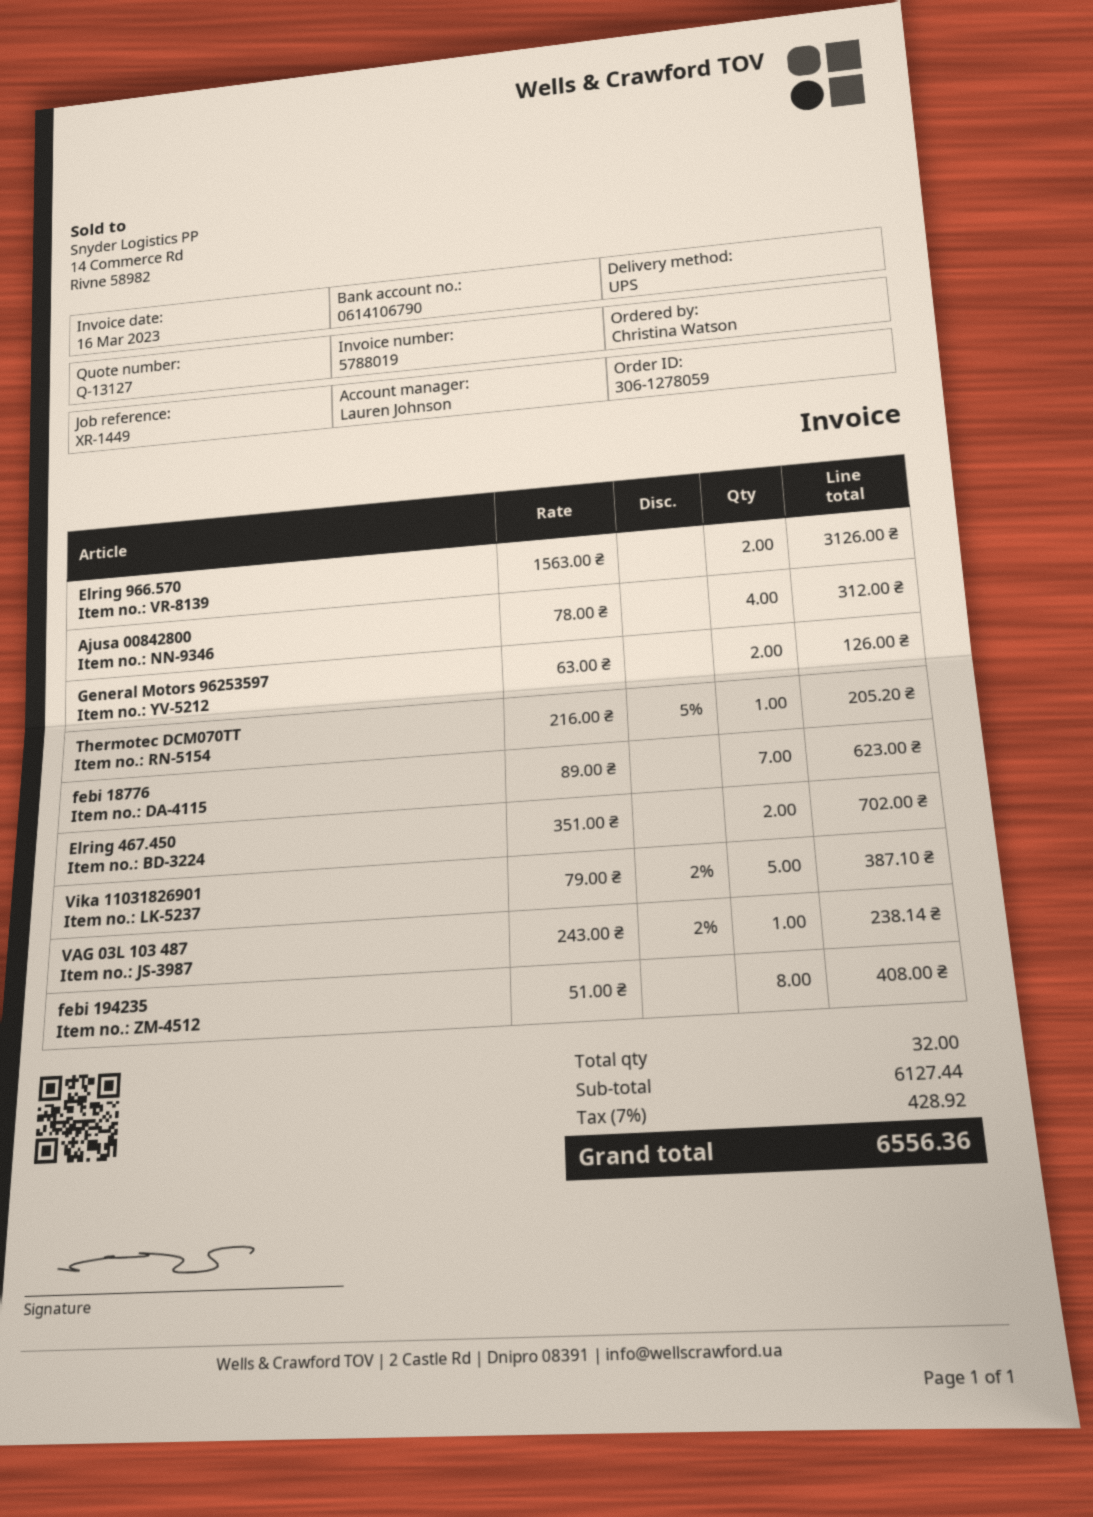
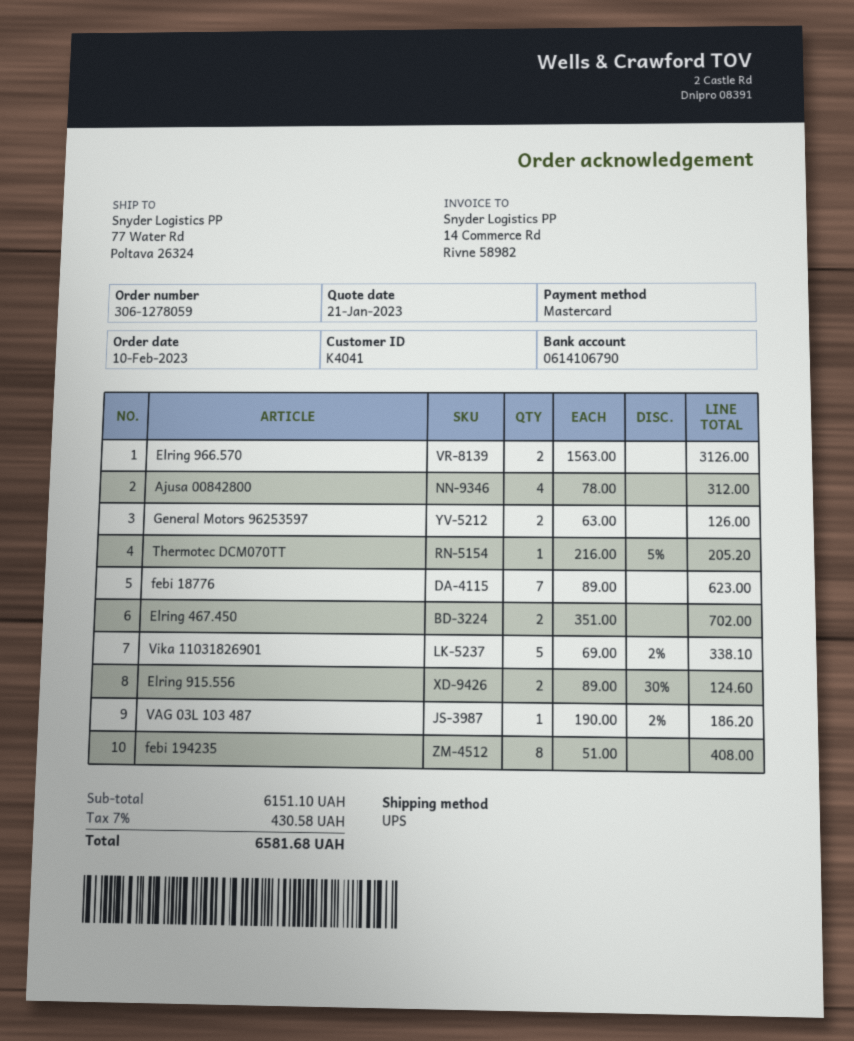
Vika 11031826901: 5 x 79.00 - 2% = 387.10 -> 5 x 69.00 - 2% = 338.10
VAG 03L 103 487: 1 x 243.00 - 2% = 238.14 -> 1 x 190.00 - 2% = 186.20
Elring 915.556: none -> 2 x 89.00 - 30% = 124.60
subtotal: 6127.44 -> 6151.10
tax: 7% = 428.92 -> 7% = 430.58
total: 6556.36 -> 6581.68

